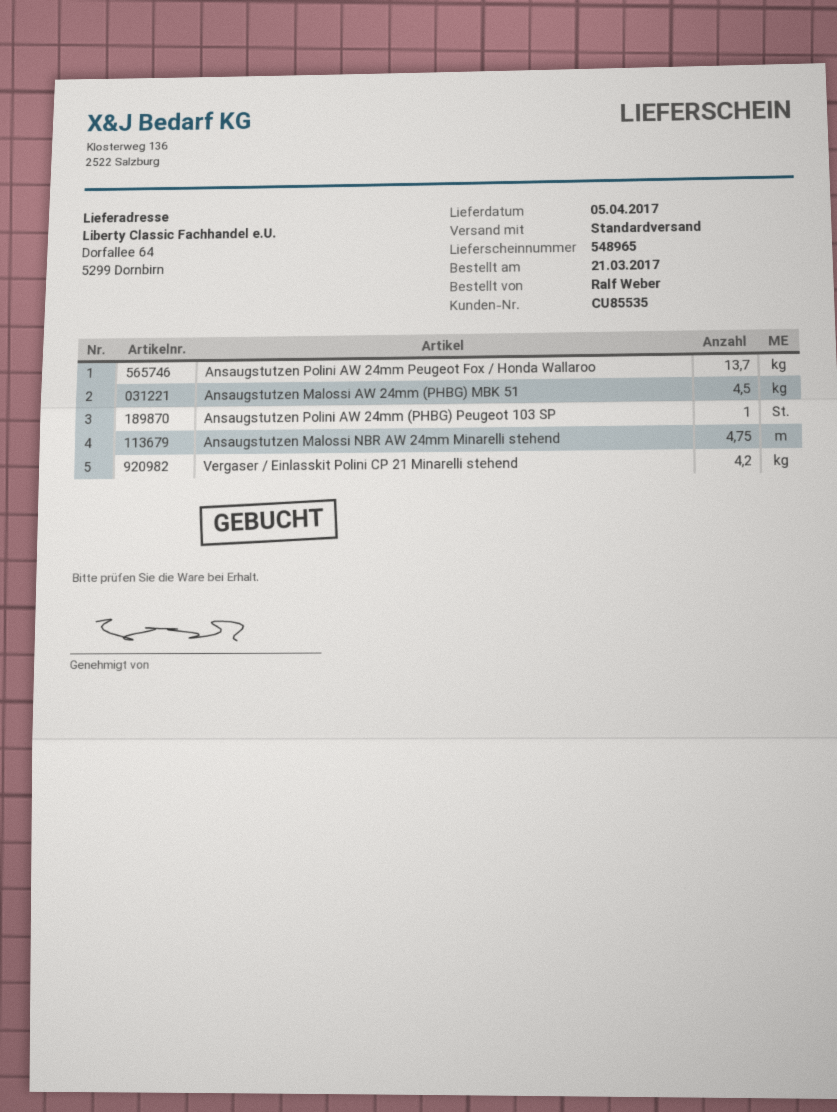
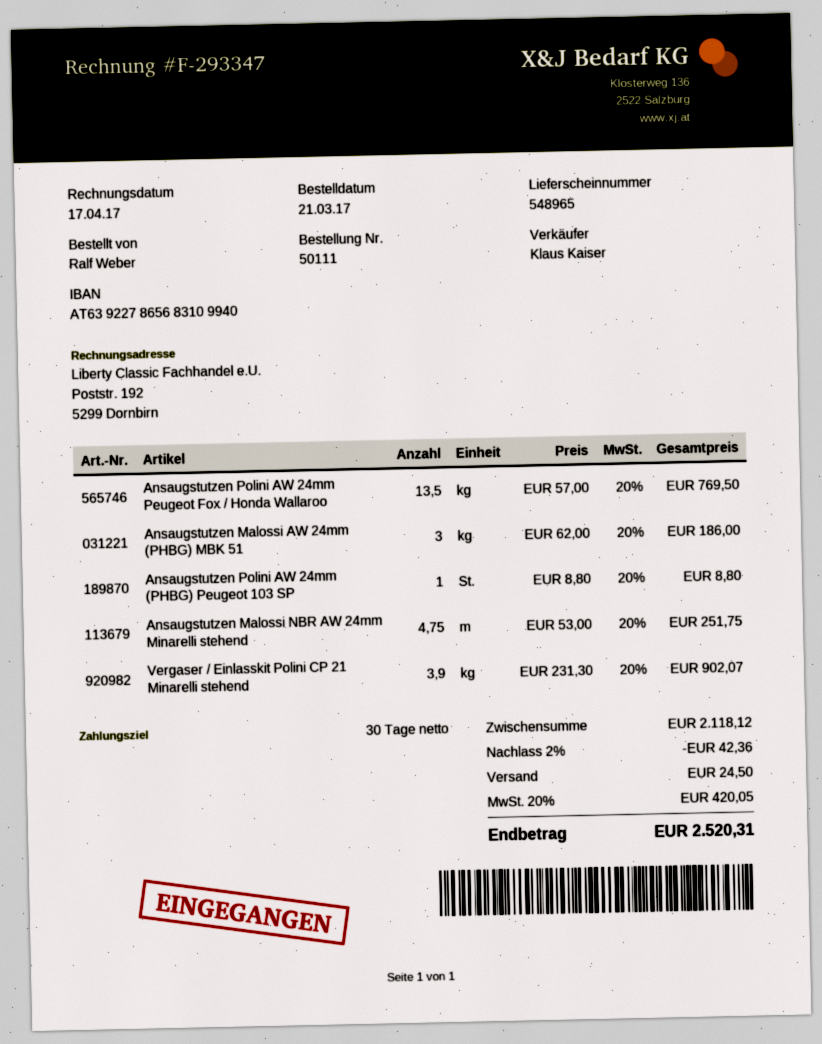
Ansaugstutzen Polini AW 24mm Peugeot Fox / Honda Wallaroo: 13.7 -> 13.5
Ansaugstutzen Malossi AW 24mm (PHBG) MBK 51: 4.5 -> 3
Vergaser / Einlasskit Polini CP 21 Minarelli stehend: 4.2 -> 3.9

